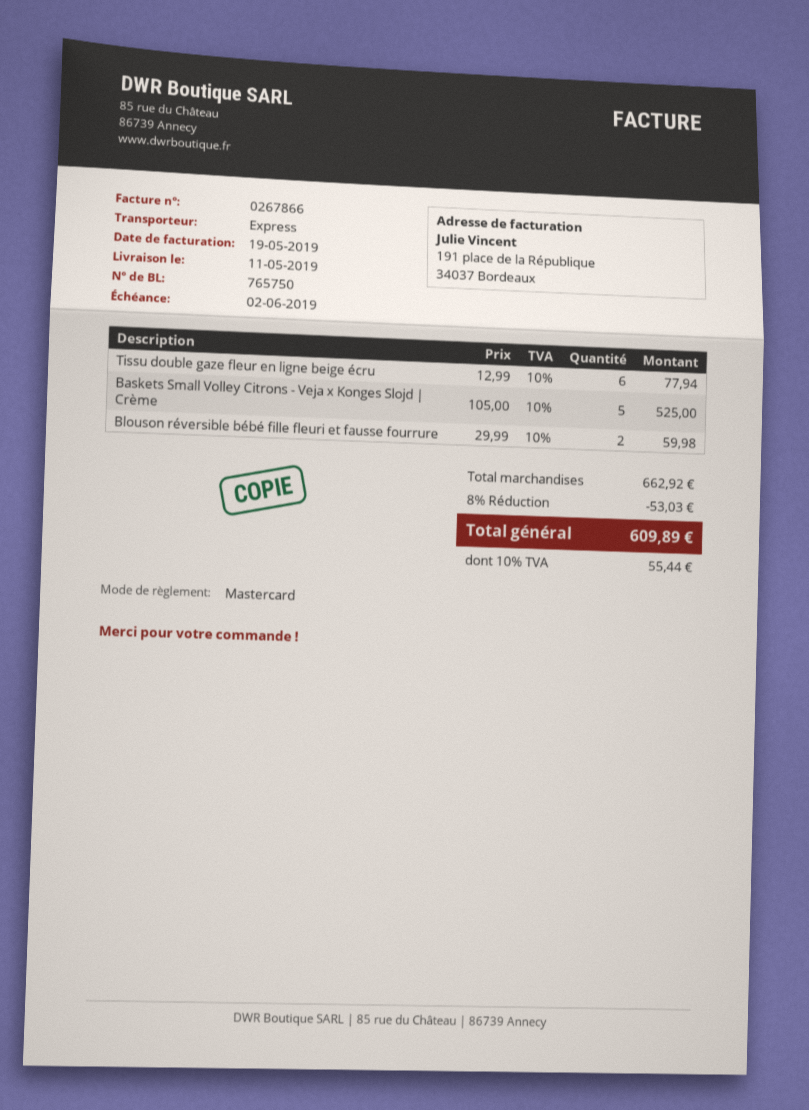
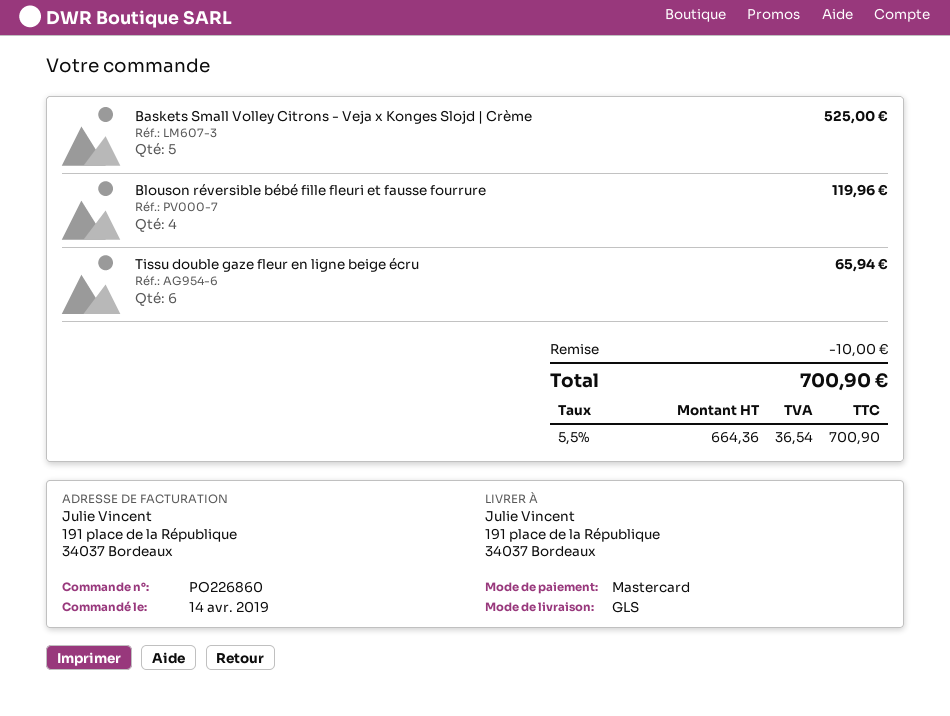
shipping method: express -> GLS
Tissu double gaze fleur en ligne beige écru: 6 for 77.94 -> 6 for 65.94
Blouson réversible bébé fille fleuri et fausse fourrure: 2 for 59.98 -> 4 for 119.96
discount: 53.03 -> 10.00
tax: 10% = 55.44 -> 5.5% = 36.54
total: 609.89 -> 700.90

